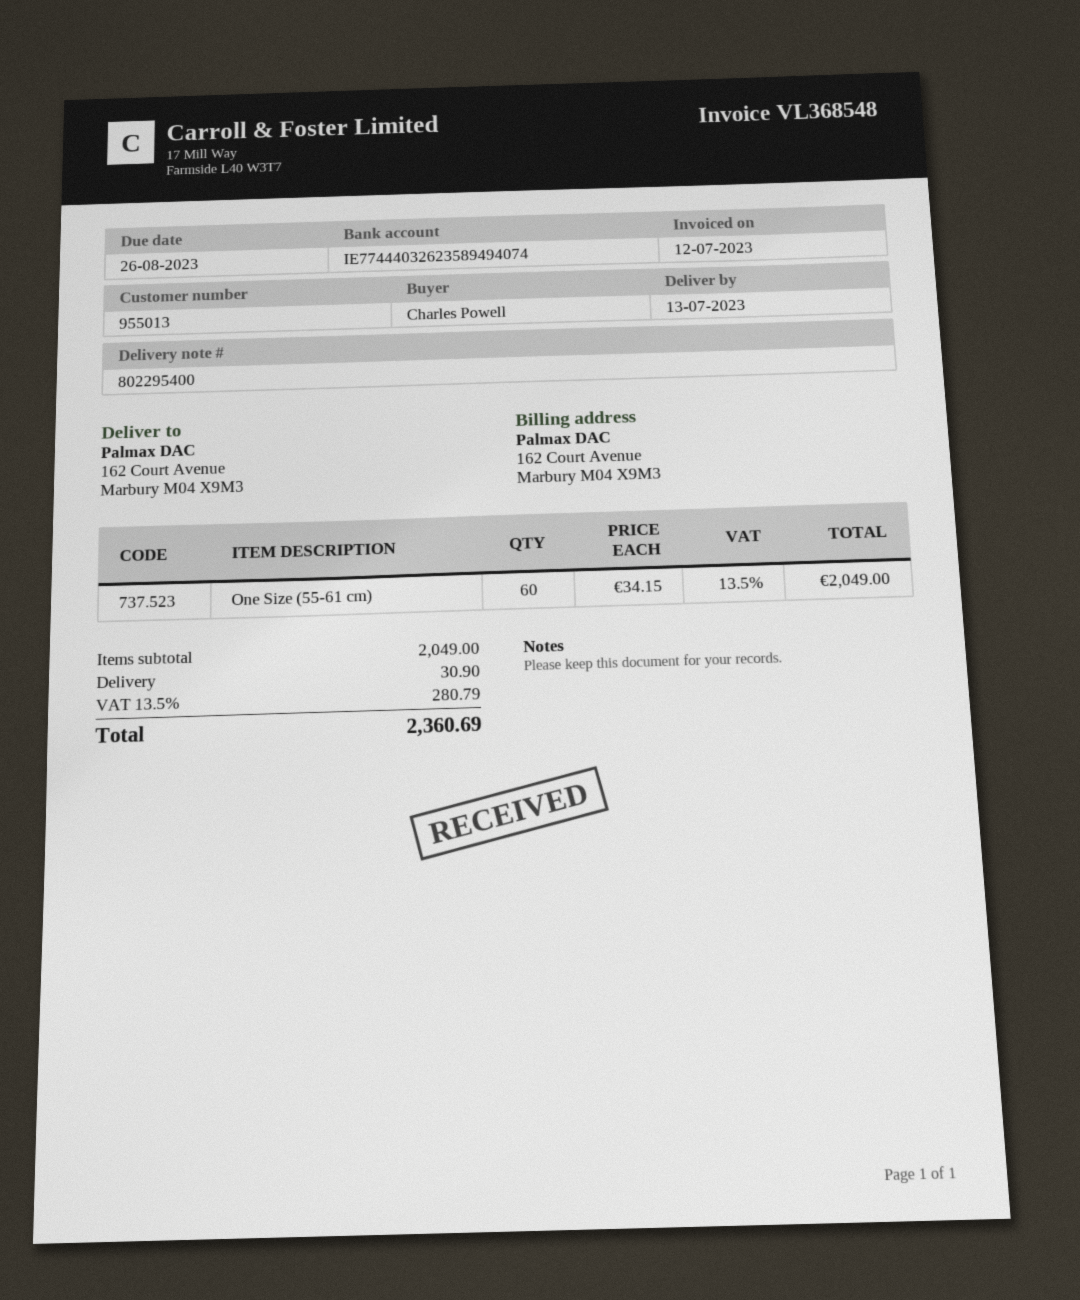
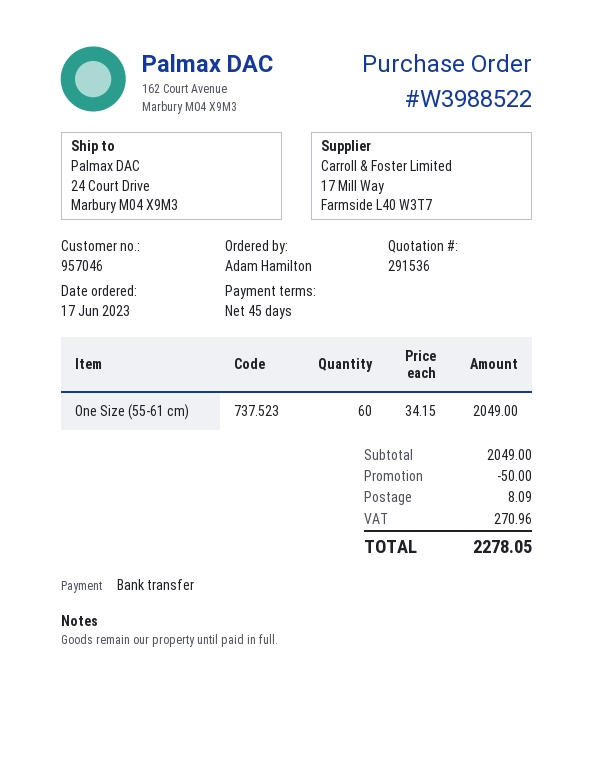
customer number: 955013 -> 957046
ordered by: Charles Powell -> Adam Hamilton
ship to: 162 Court Avenue, Marbury M04 X9M3 -> 24 Court Drive, Marbury M04 X9M3
discount: none -> 50.00
shipping: 30.90 -> 8.09
tax: 280.79 -> 270.96
total: 2360.69 -> 2278.05

